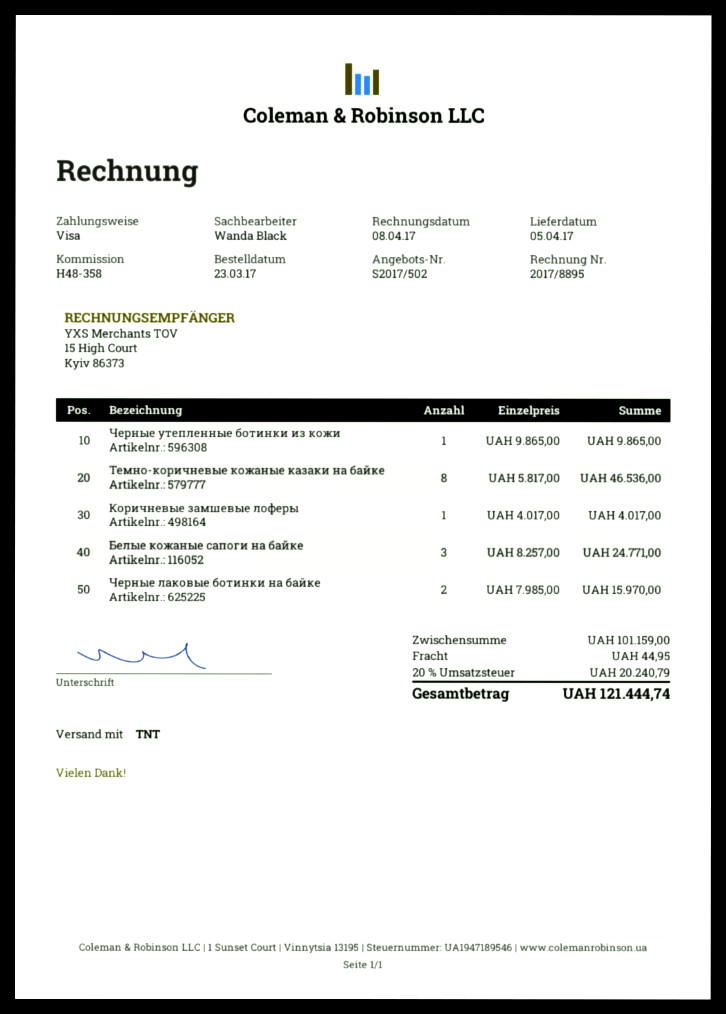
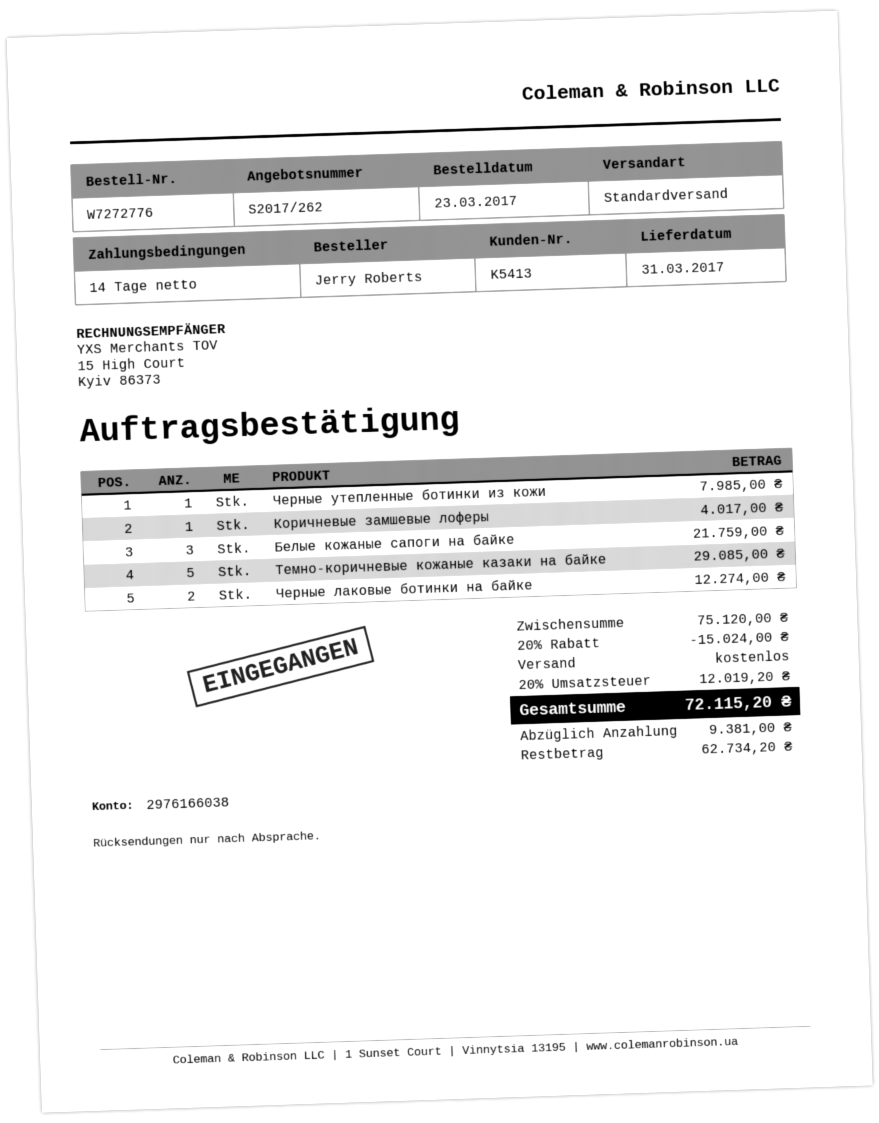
quote number: S2017/502 -> S2017/262
delivery date: 2017-04-05 -> 2017-03-31
shipping method: TNT -> standard
Черные утепленные ботинки из кожи: 1 for 9865.00 -> 1 for 7985.00
Темно-коричневые кожаные казаки на байке: 8 for 46536.00 -> 5 for 29085.00
Белые кожаные сапоги на байке: 3 for 24771.00 -> 3 for 21759.00
Черные лаковые ботинки на байке: 2 for 15970.00 -> 2 for 12274.00
subtotal: 101159.00 -> 75120.00
discount: none -> 20% = 15024.00
shipping: 44.95 -> 0.00
tax: 20% = 20240.79 -> 20% = 12019.20
total: 121444.74 -> 72115.20

